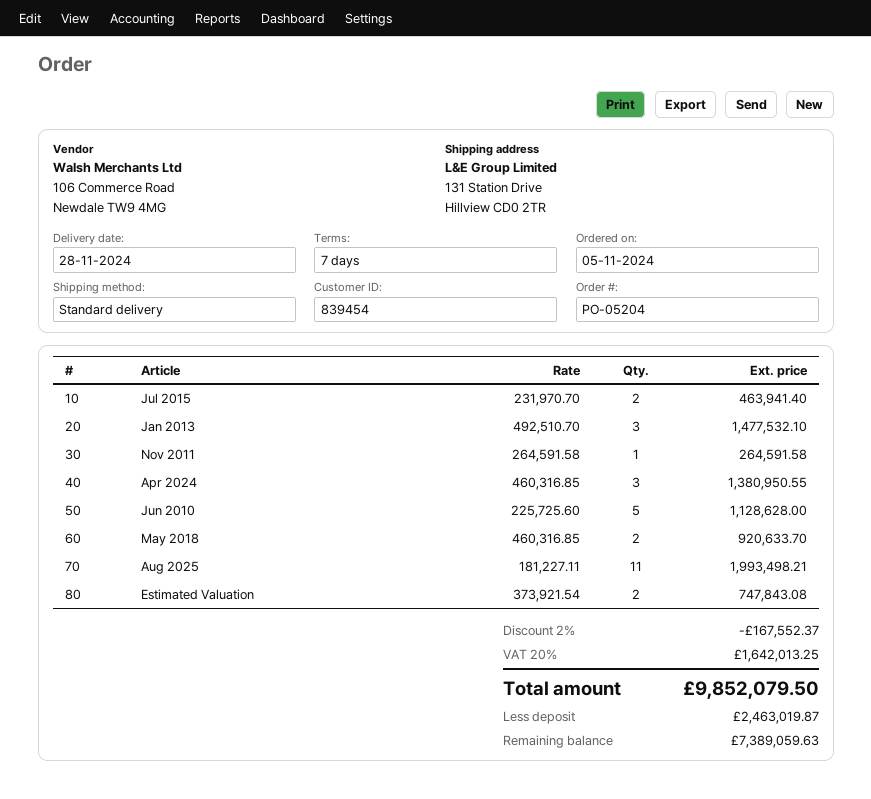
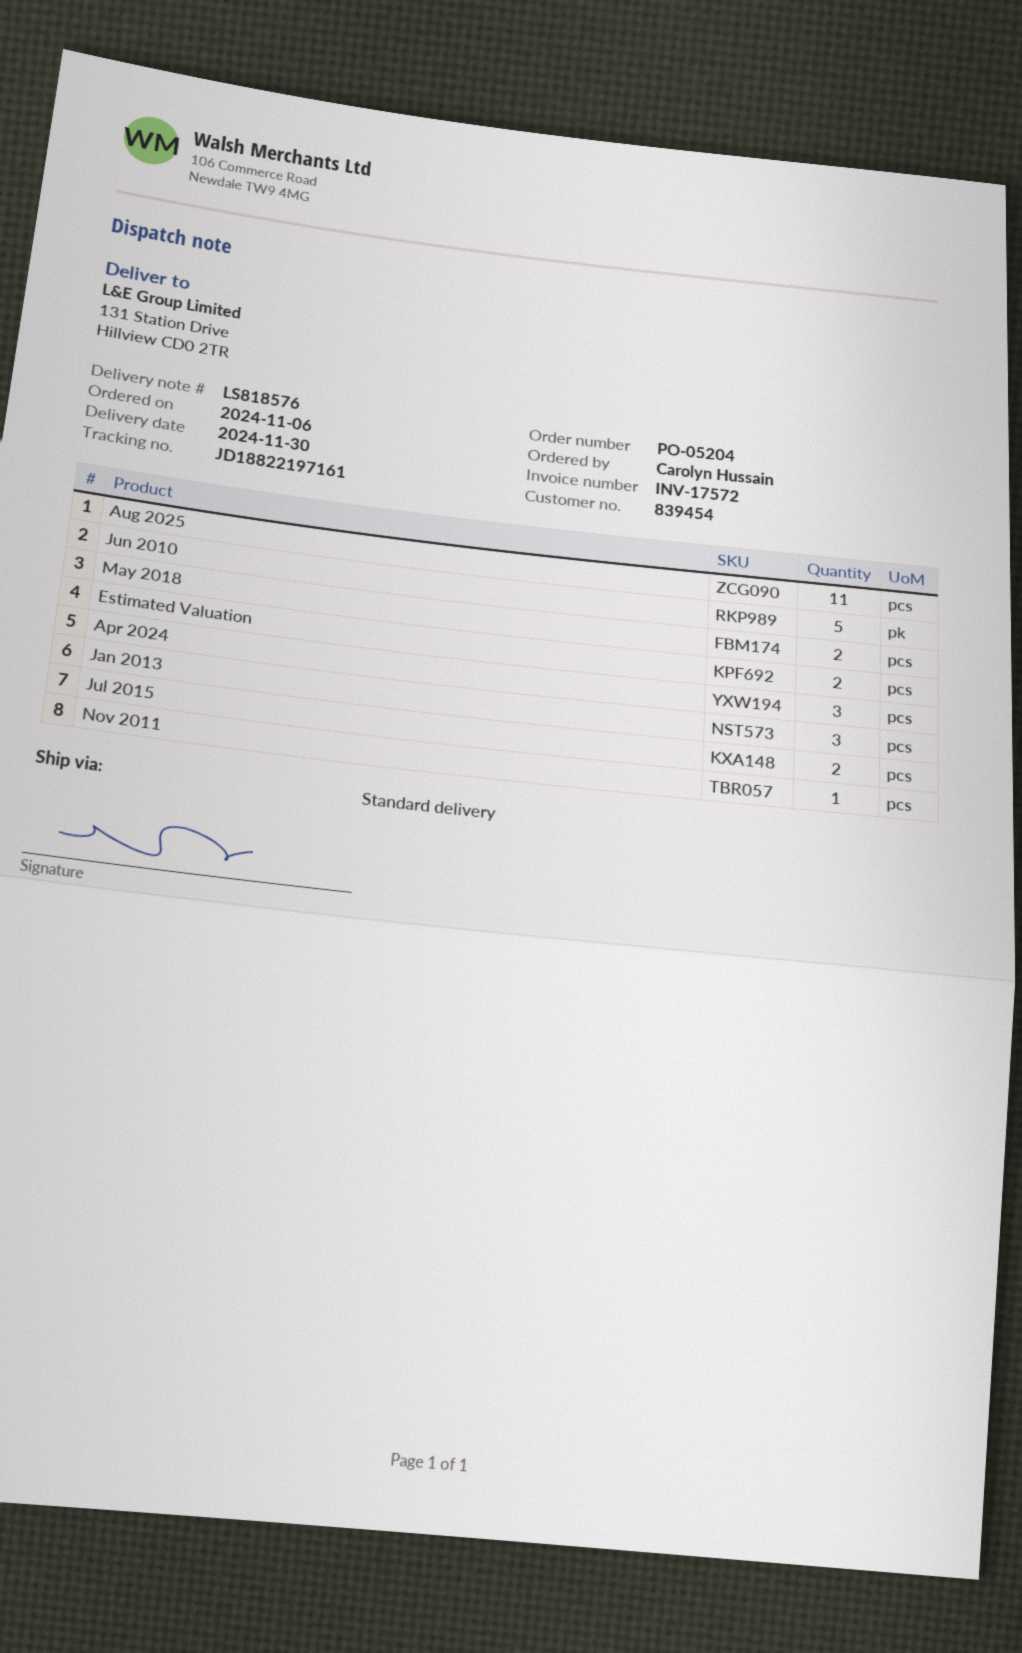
order date: 2024-11-05 -> 2024-11-06
delivery date: 2024-11-28 -> 2024-11-30

